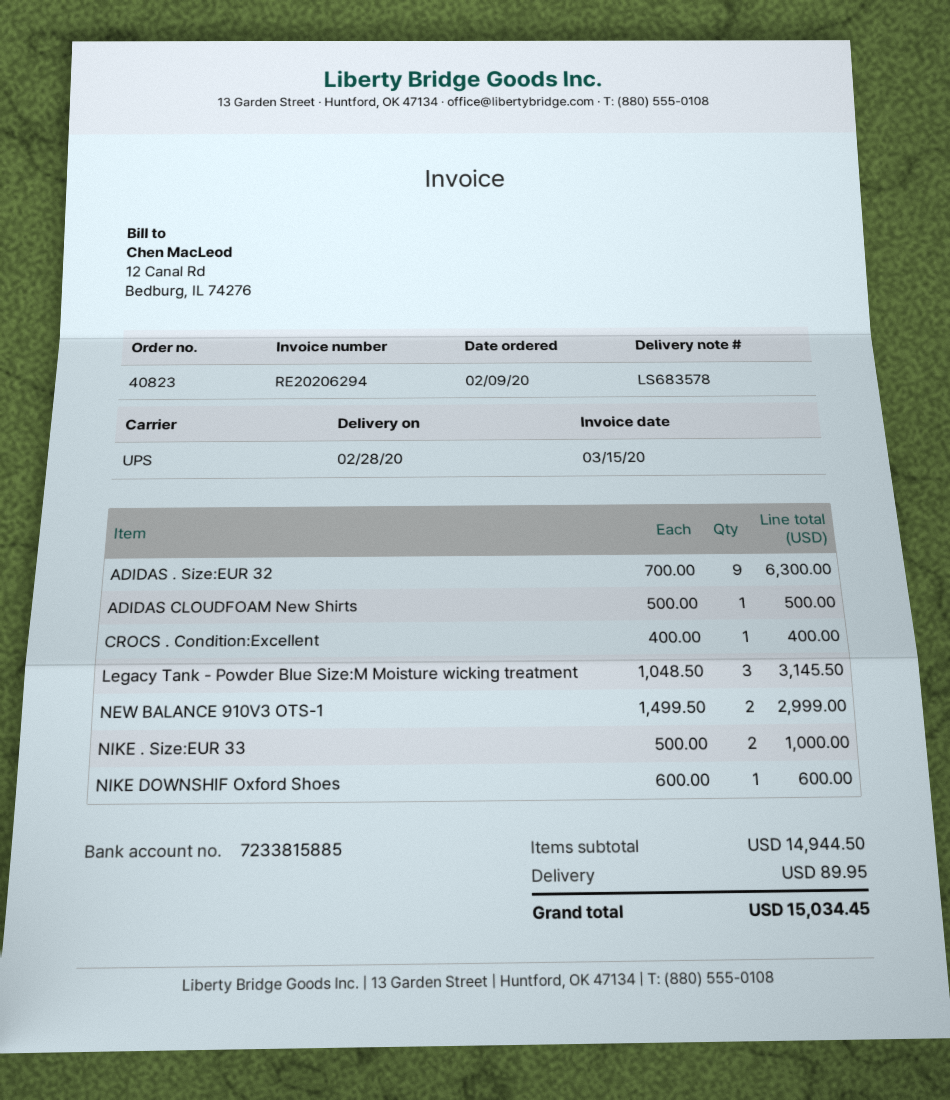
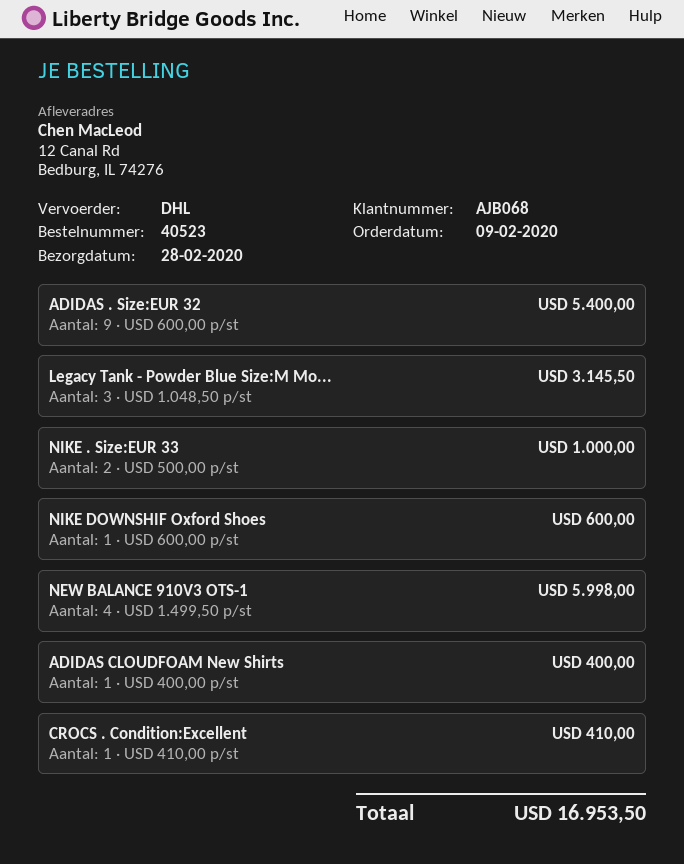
order number: 40823 -> 40523
shipping method: UPS -> DHL
ADIDAS . Size:EUR 32: 9 x 700.00 = 6300.00 -> 9 x 600.00 = 5400.00
ADIDAS CLOUDFOAM New Shirts: 1 x 500.00 = 500.00 -> 1 x 400.00 = 400.00
CROCS . Condition:Excellent: 1 x 400.00 = 400.00 -> 1 x 410.00 = 410.00
NEW BALANCE 910V3 OTS-1: 2 x 1499.50 = 2999.00 -> 4 x 1499.50 = 5998.00
shipping: 89.95 -> none
total: 15034.45 -> 16953.50

